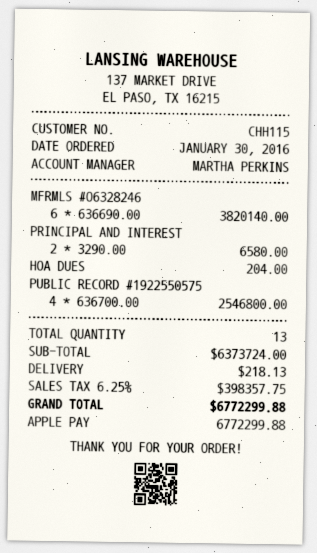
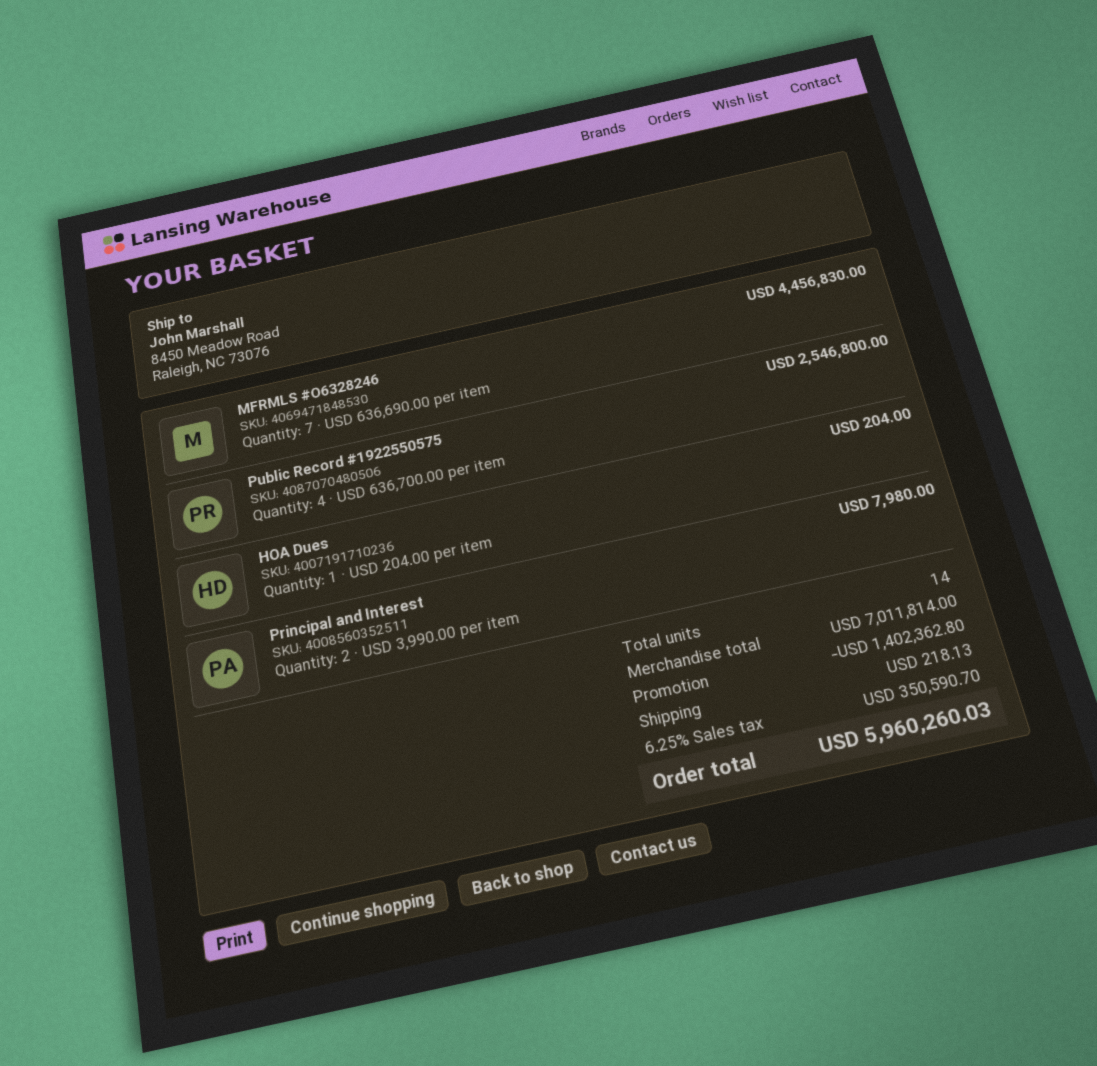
MFRMLS #O6328246: 6 x 636690.00 = 3820140.00 -> 7 x 636690.00 = 4456830.00
PRINCIPAL AND INTEREST: 2 x 3290.00 = 6580.00 -> 2 x 3990.00 = 7980.00
total quantity: 13 -> 14
subtotal: 6373724.00 -> 7011814.00
discount: none -> 1402362.80
tax: 6.25% = 398357.75 -> 6.25% = 350590.70
total: 6772299.88 -> 5960260.03

